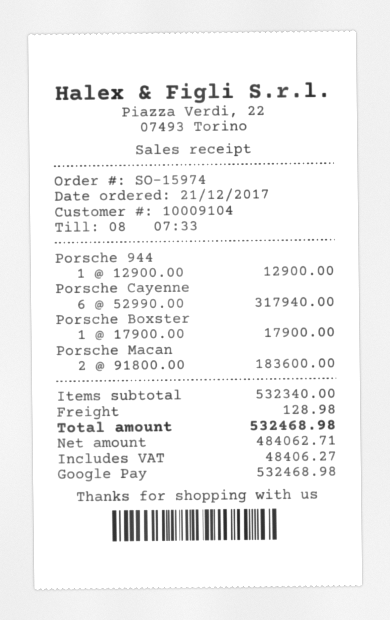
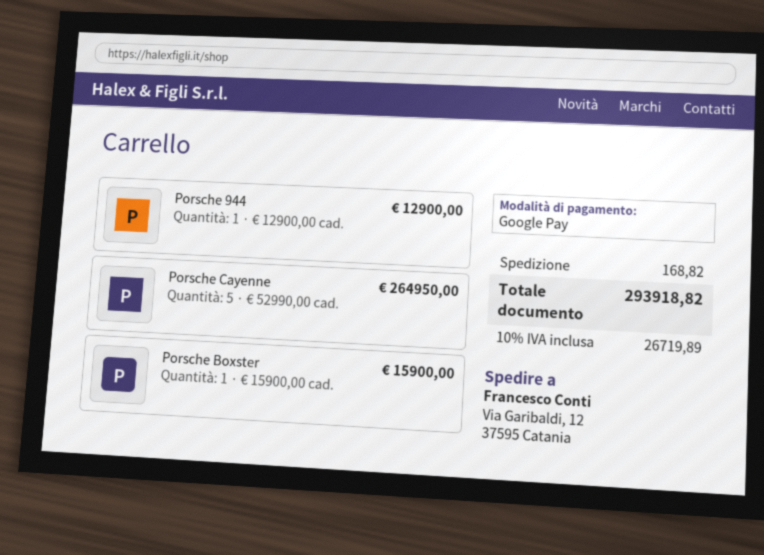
Porsche Cayenne: 6 x 52990.00 = 317940.00 -> 5 x 52990.00 = 264950.00
Porsche Boxster: 1 x 17900.00 = 17900.00 -> 1 x 15900.00 = 15900.00
Porsche Macan: 2 x 91800.00 = 183600.00 -> none
shipping: 128.98 -> 168.82
tax: 48406.27 -> 26719.89
total: 532468.98 -> 293918.82

